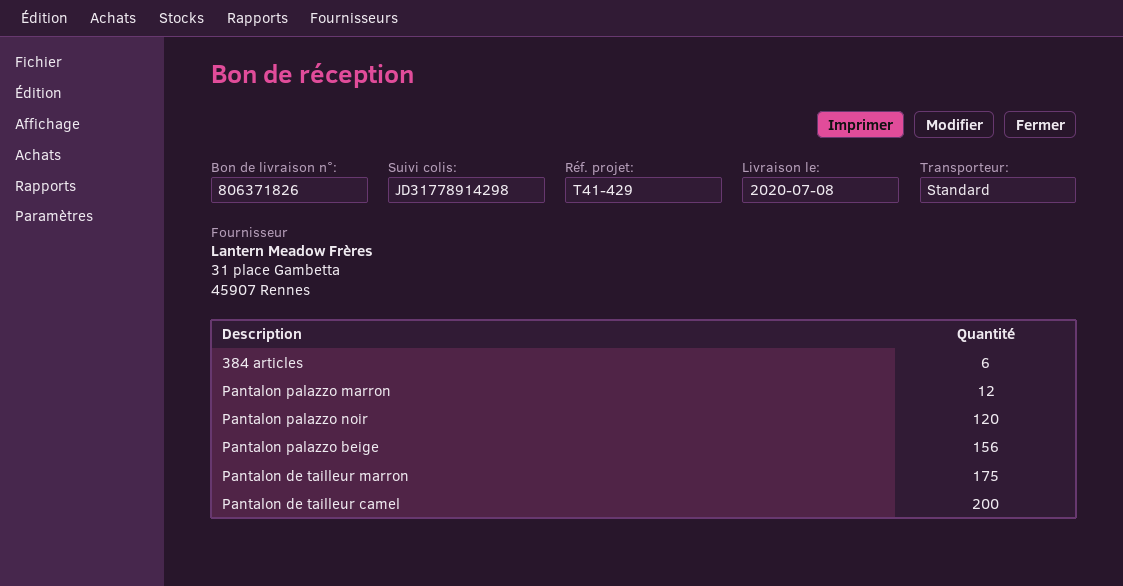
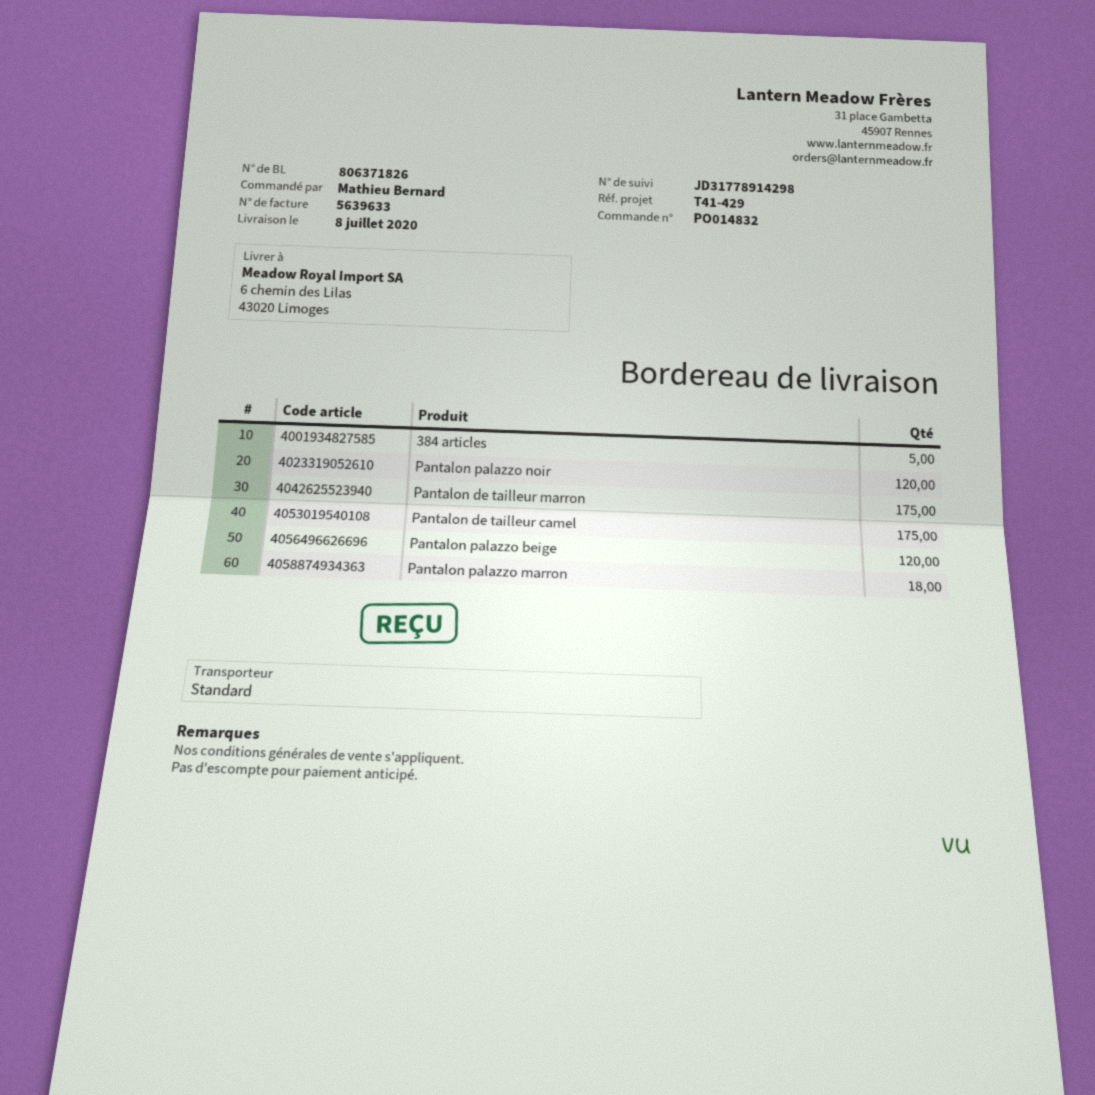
384 articles: 6 -> 5
Pantalon palazzo marron: 12 -> 18
Pantalon palazzo beige: 156 -> 120
Pantalon de tailleur camel: 200 -> 175

